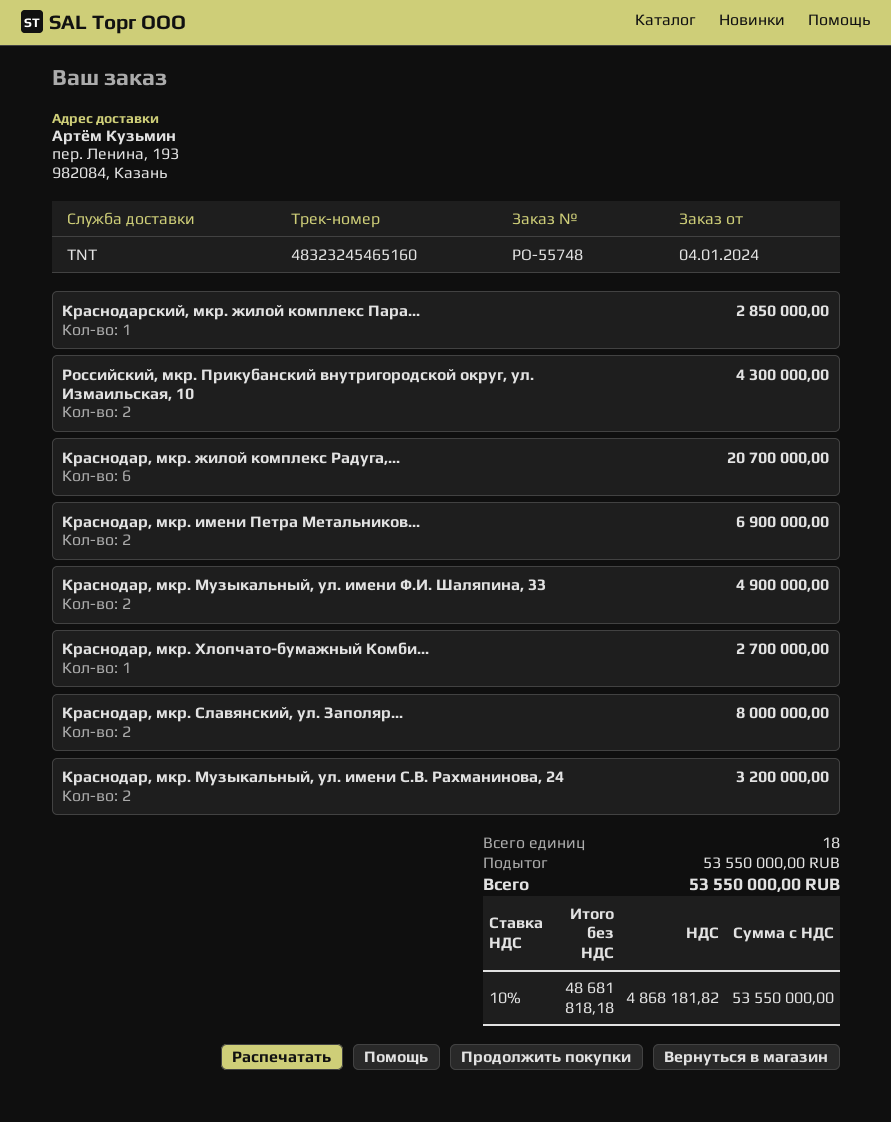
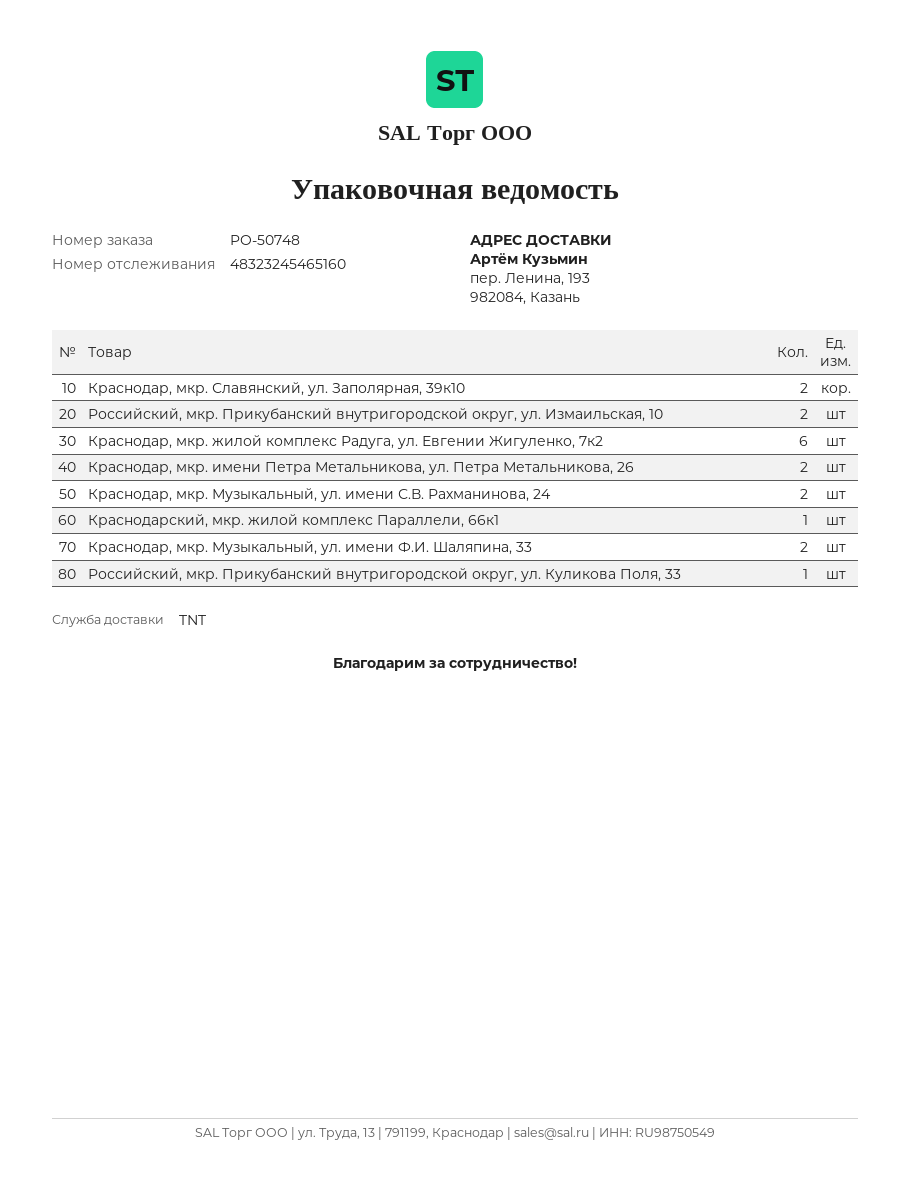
order number: PO-55748 -> PO-50748
Краснодар, мкр. Хлопчато-бумажный Комби...: 1 -> none
Российский, мкр. Прикубанский внутригородской округ, ул. Куликова Поля, 33: none -> 1

